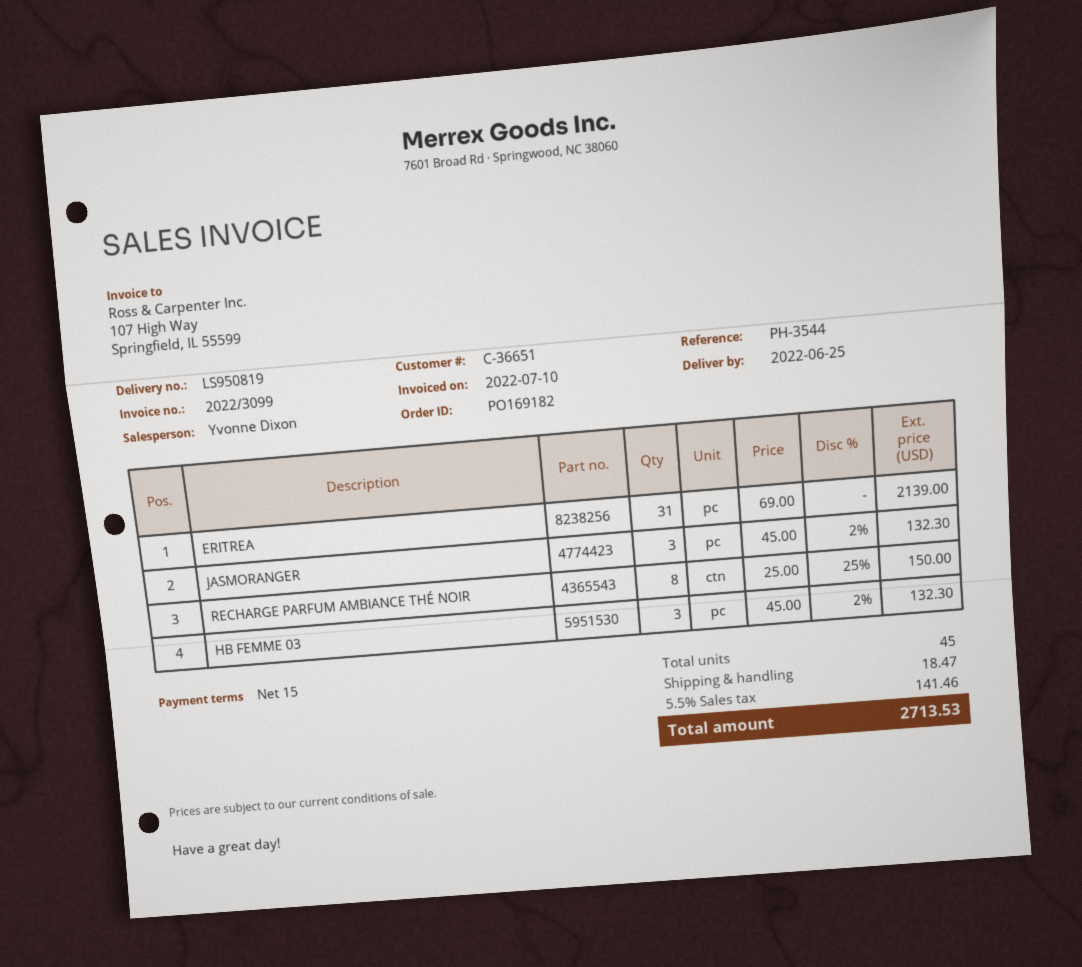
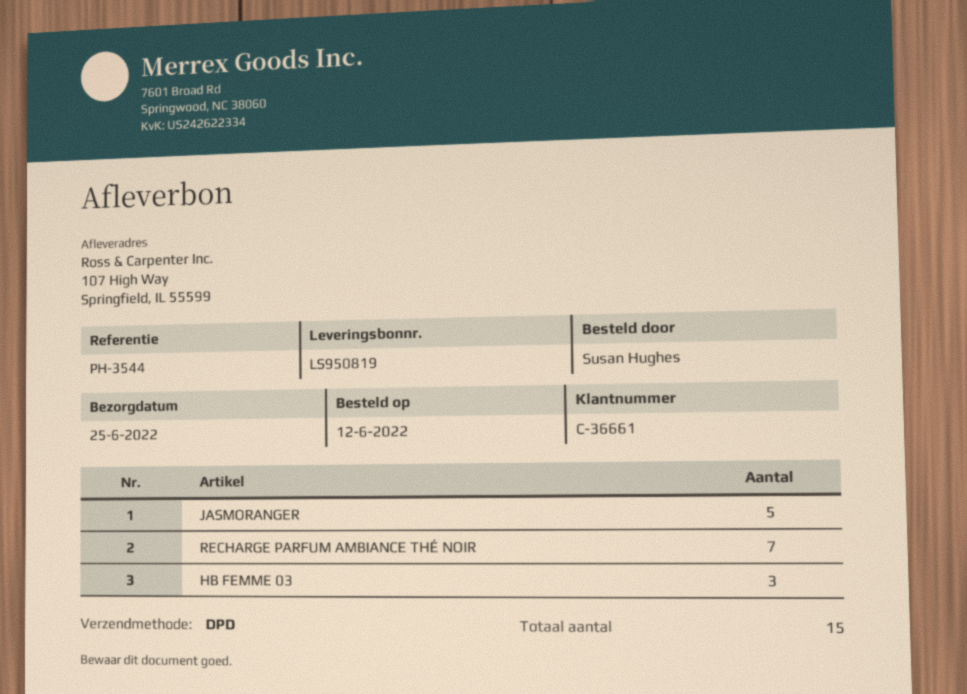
customer number: C-36651 -> C-36661
ERITREA: 31 -> none
JASMORANGER: 3 -> 5
RECHARGE PARFUM AMBIANCE THÉ NOIR: 8 -> 7
total quantity: 45 -> 15

